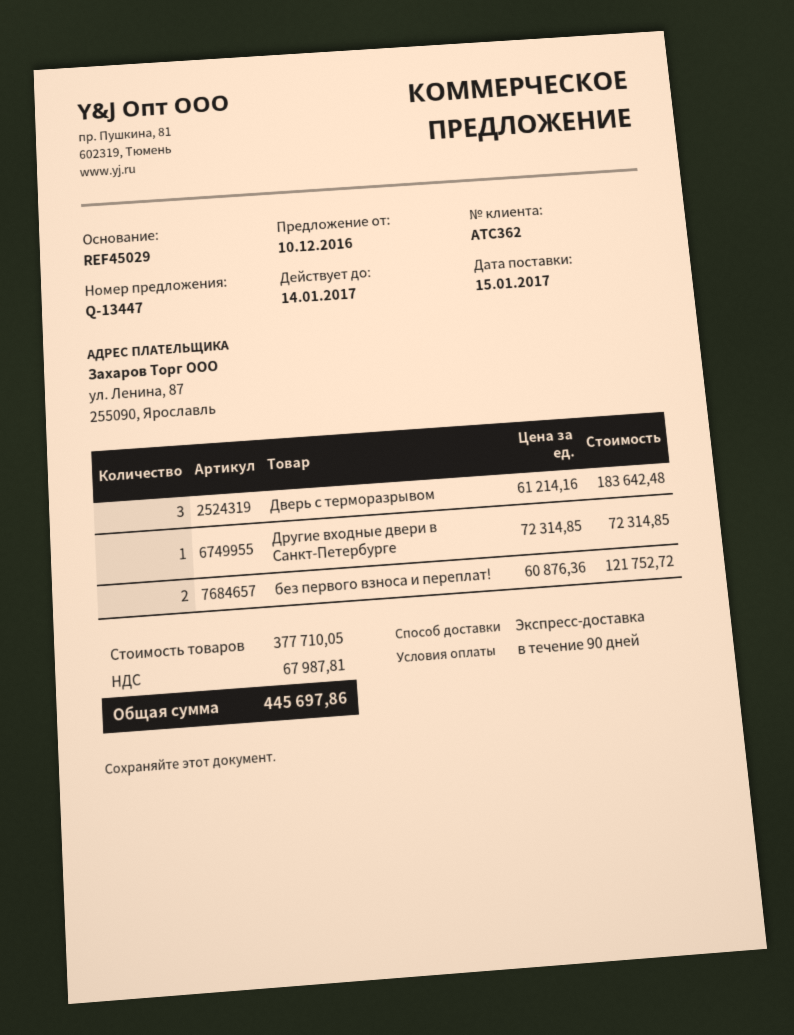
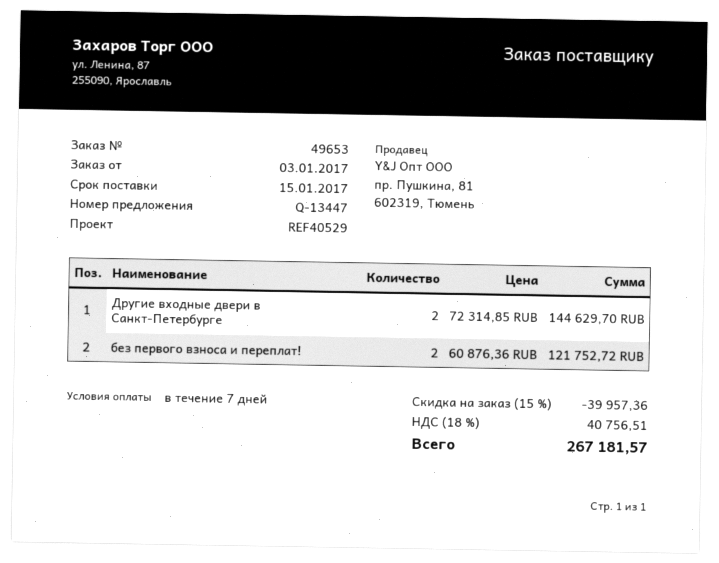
payment terms: 90 days -> 7 days
reference: REF45029 -> REF40529
Дверь с терморазрывом: 3 x 61214.16 = 183642.48 -> none
Другие входные двери в Санкт-Петербурге: 1 x 72314.85 = 72314.85 -> 2 x 72314.85 = 144629.70
discount: none -> 15% = 39957.36
tax: 67987.81 -> 40756.51
total: 445697.86 -> 267181.57

